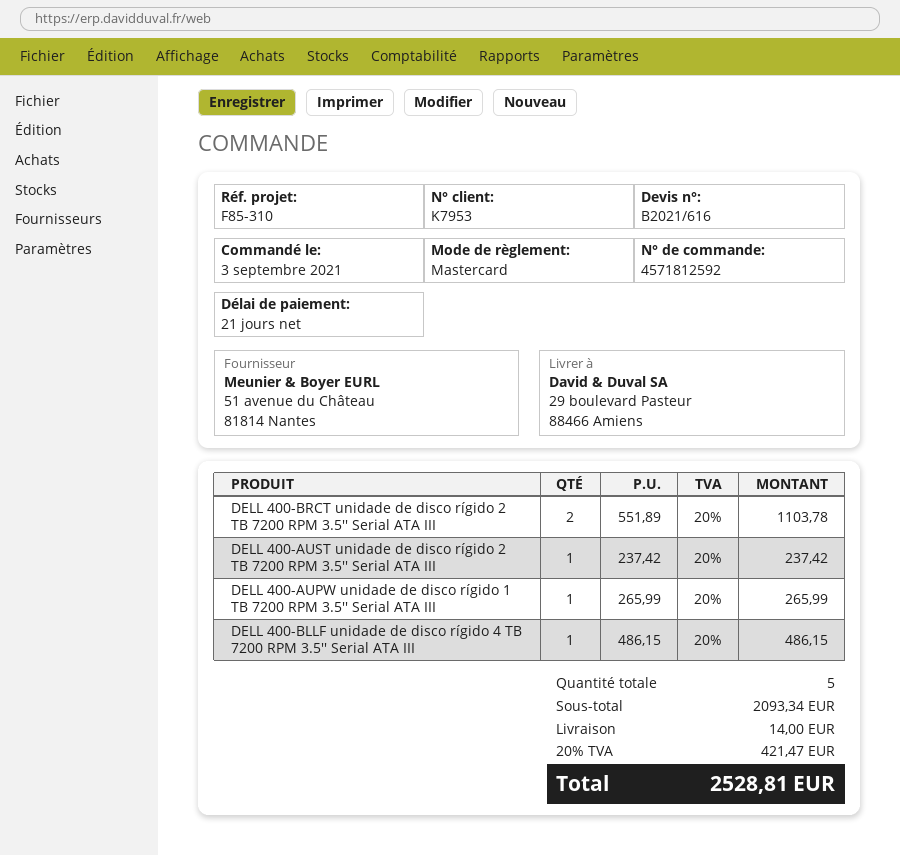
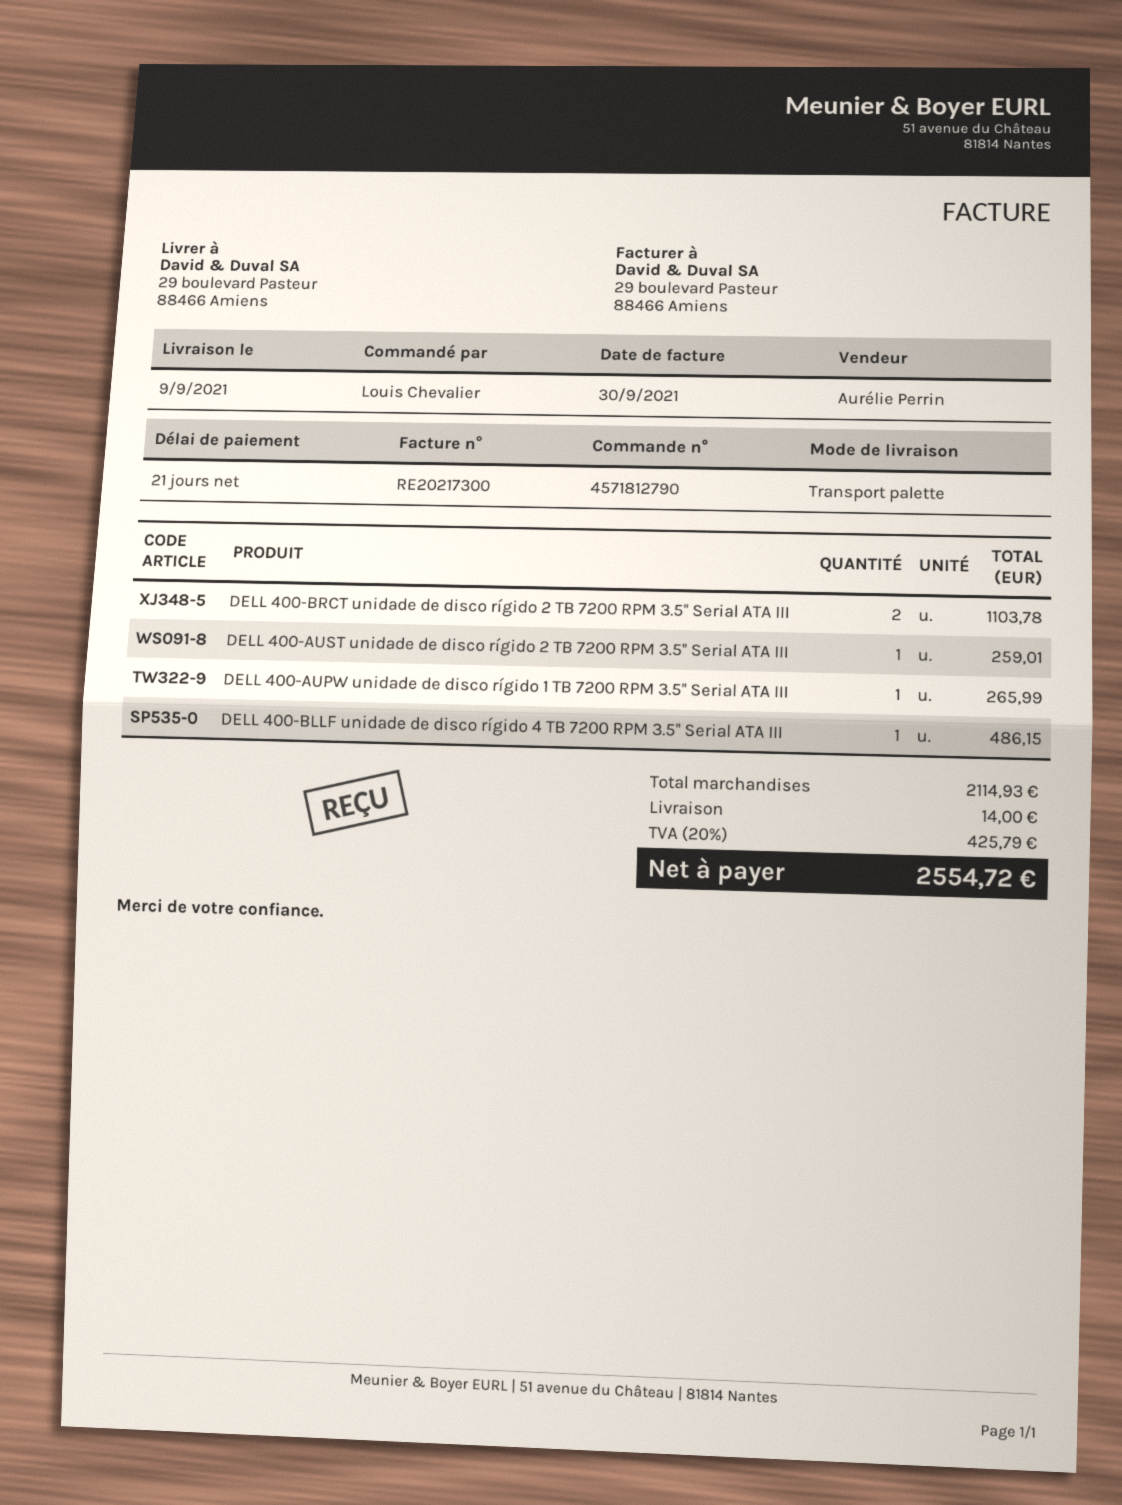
order number: 4571812592 -> 4571812790
DELL 400-AUST unidade de disco rígido 2 TB 7200 RPM 3.5'' Serial ATA III: 1 for 237.42 -> 1 for 259.01
subtotal: 2093.34 -> 2114.93
tax: 20% = 421.47 -> 20% = 425.79
total: 2528.81 -> 2554.72

